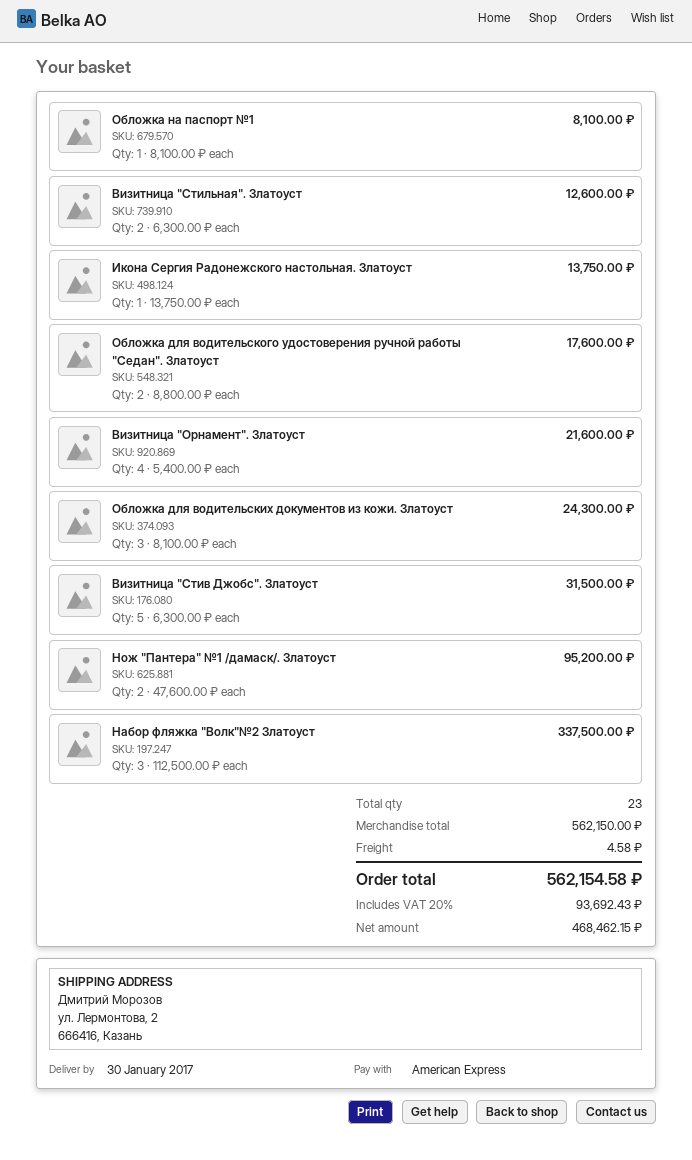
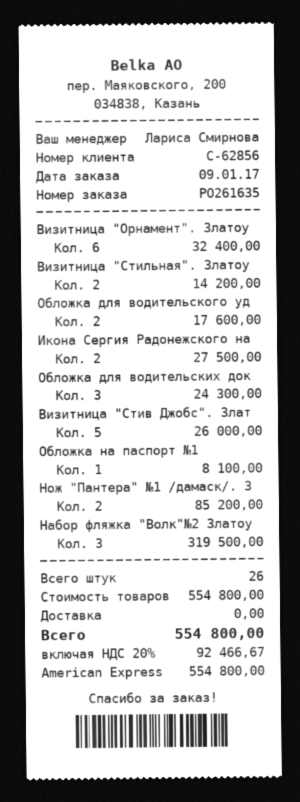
Визитница "Стильная". Златоуст: 2 for 12600.00 -> 2 for 14200.00
Икона Сергия Радонежского настольная. Златоуст: 1 for 13750.00 -> 2 for 27500.00
Визитница "Орнамент". Златоуст: 4 for 21600.00 -> 6 for 32400.00
Визитница "Стив Джобс". Златоуст: 5 for 31500.00 -> 5 for 26000.00
Нож "Пантера" №1 /дамаск/. Златоуст: 2 for 95200.00 -> 2 for 85200.00
Набор фляжка "Волк"№2 Златоуст: 3 for 337500.00 -> 3 for 319500.00
total quantity: 23 -> 26
subtotal: 562150.00 -> 554800.00
shipping: 4.58 -> 0.00
tax: 20% = 93692.43 -> 20% = 92466.67
total: 562154.58 -> 554800.00

